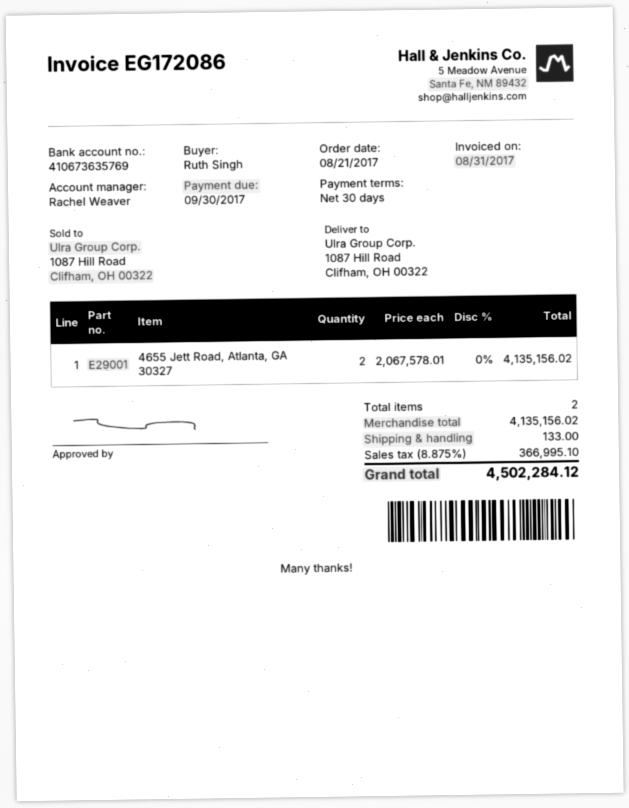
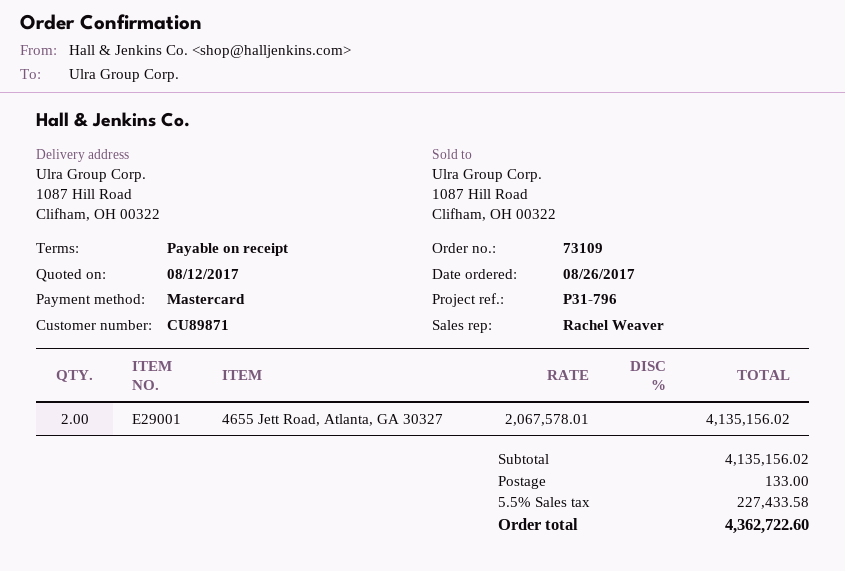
order date: 2017-08-21 -> 2017-08-26
payment terms: 30 days -> on receipt
tax: 8.875% = 366995.10 -> 5.5% = 227433.58
total: 4502284.12 -> 4362722.60

